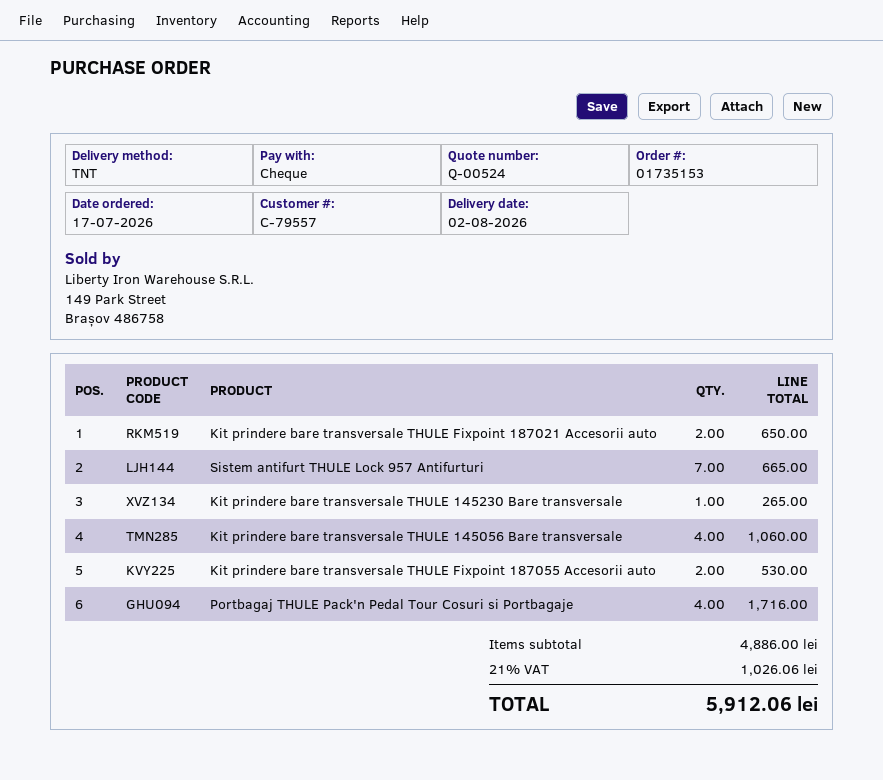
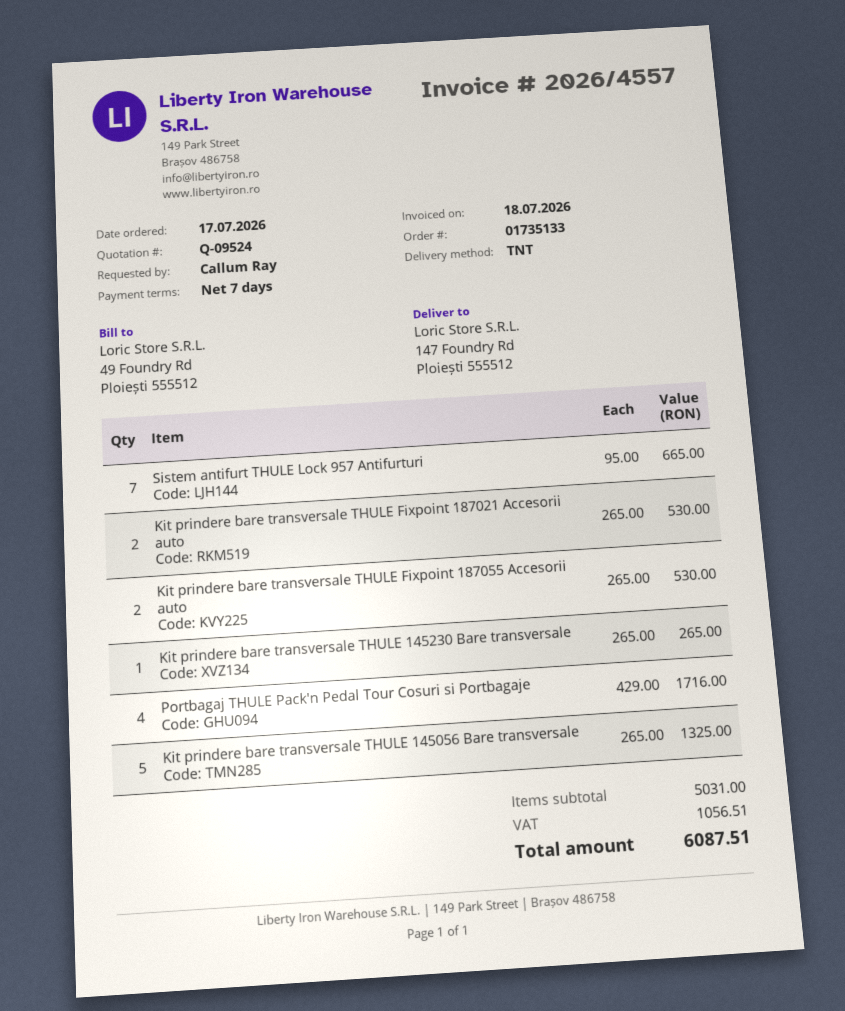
quote number: Q-00524 -> Q-09524
order number: 01735153 -> 01735133
Kit prindere bare transversale THULE Fixpoint 187021 Accesorii auto: 2 for 650.00 -> 2 for 530.00
Kit prindere bare transversale THULE 145056 Bare transversale: 4 for 1060.00 -> 5 for 1325.00
subtotal: 4886.00 -> 5031.00
tax: 1026.06 -> 1056.51
total: 5912.06 -> 6087.51

